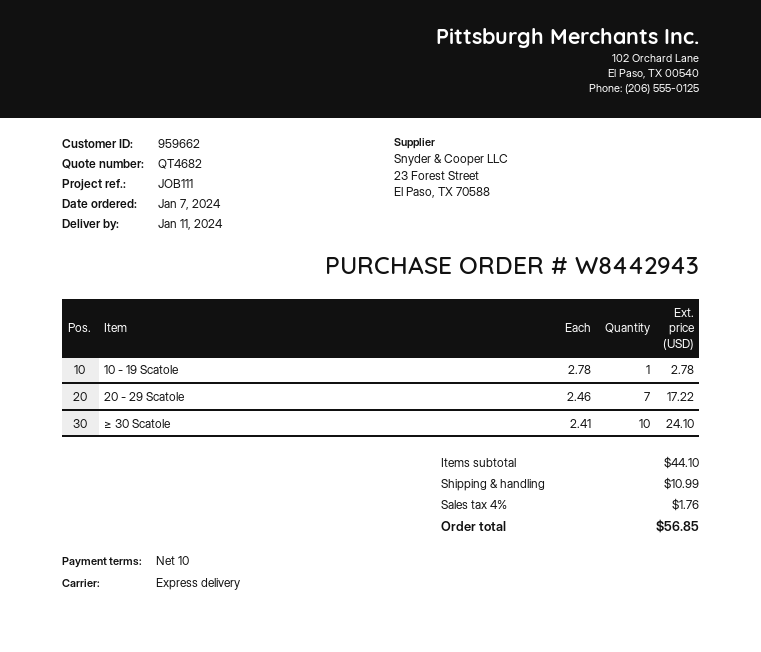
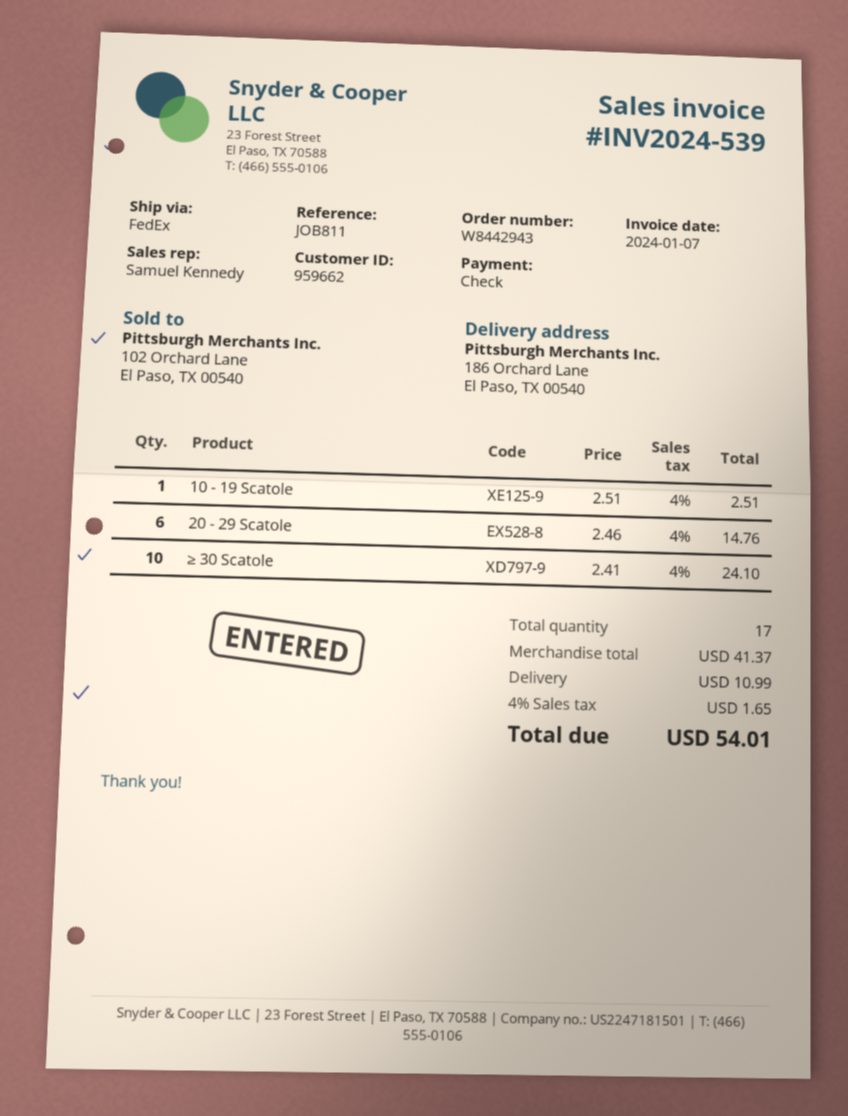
reference: JOB111 -> JOB811
shipping method: express -> FedEx
10 - 19 Scatole: 1 x 2.78 = 2.78 -> 1 x 2.51 = 2.51
20 - 29 Scatole: 7 x 2.46 = 17.22 -> 6 x 2.46 = 14.76
subtotal: 44.10 -> 41.37
tax: 4% = 1.76 -> 4% = 1.65
total: 56.85 -> 54.01

